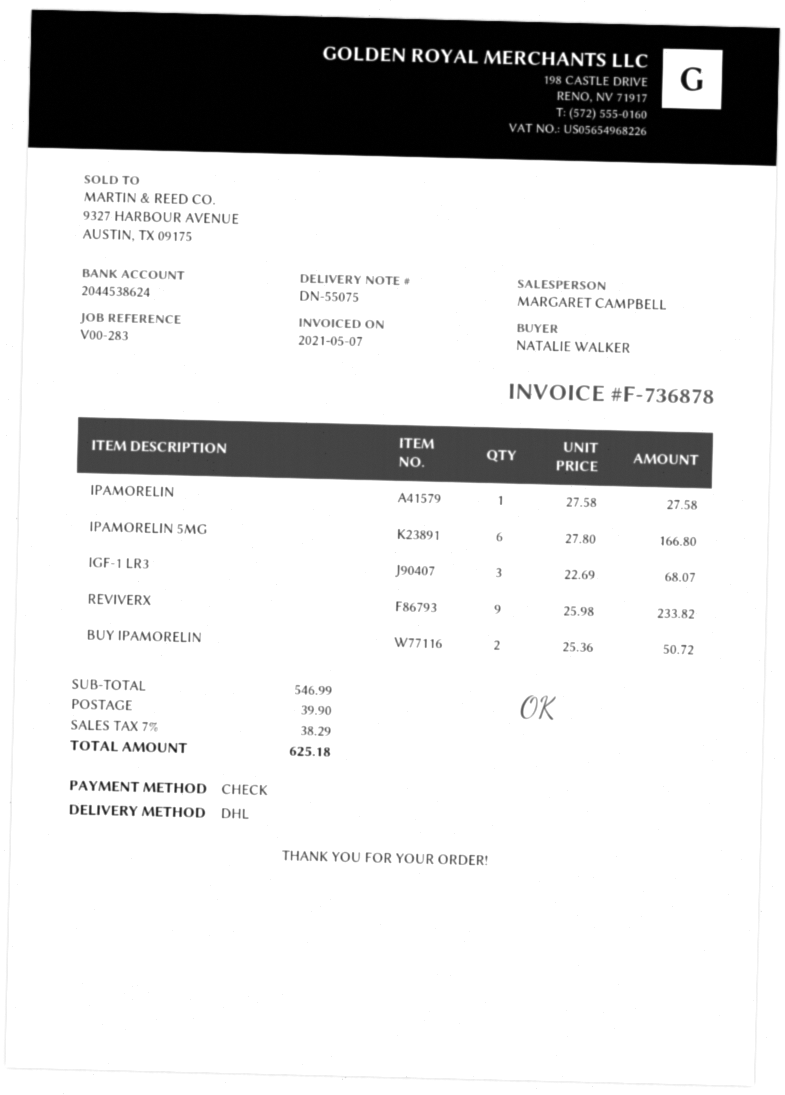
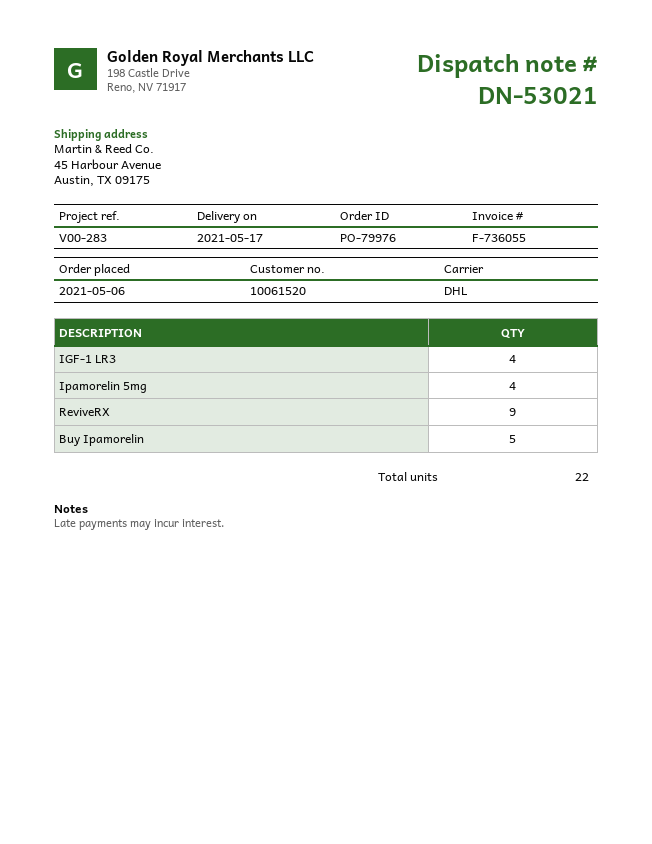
delivery note number: DN-55075 -> DN-53021
invoice number: F-736878 -> F-736055
IPAMORELIN: 1 -> none
IPAMORELIN 5MG: 6 -> 4
IGF-1 LR3: 3 -> 4
BUY IPAMORELIN: 2 -> 5

